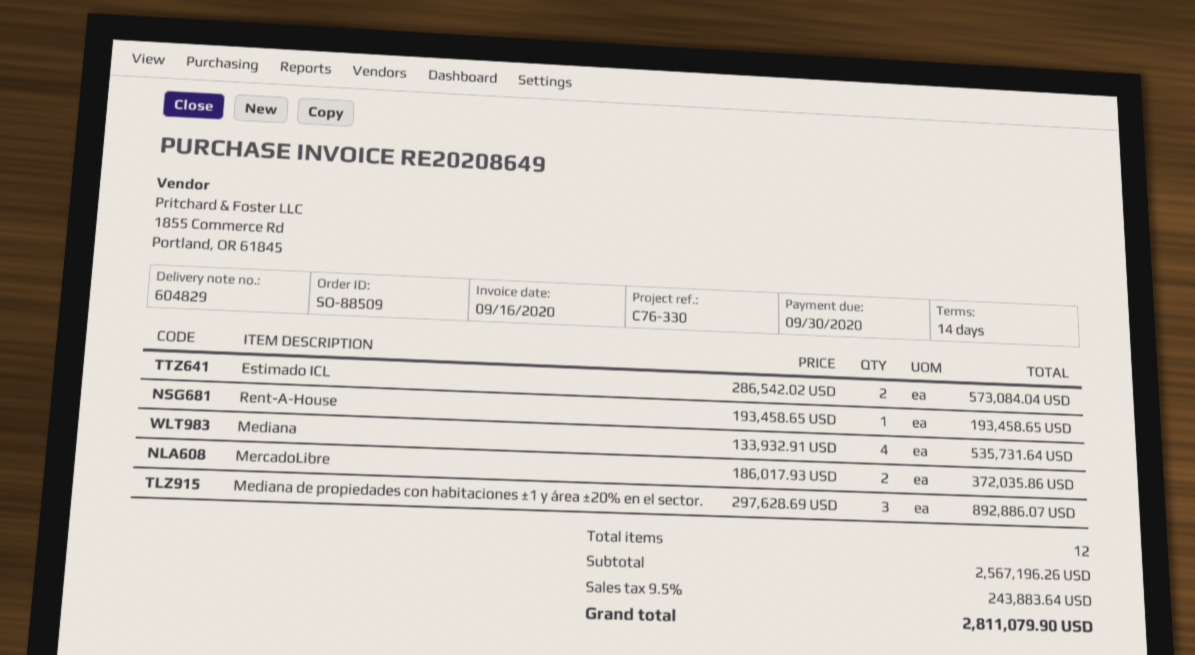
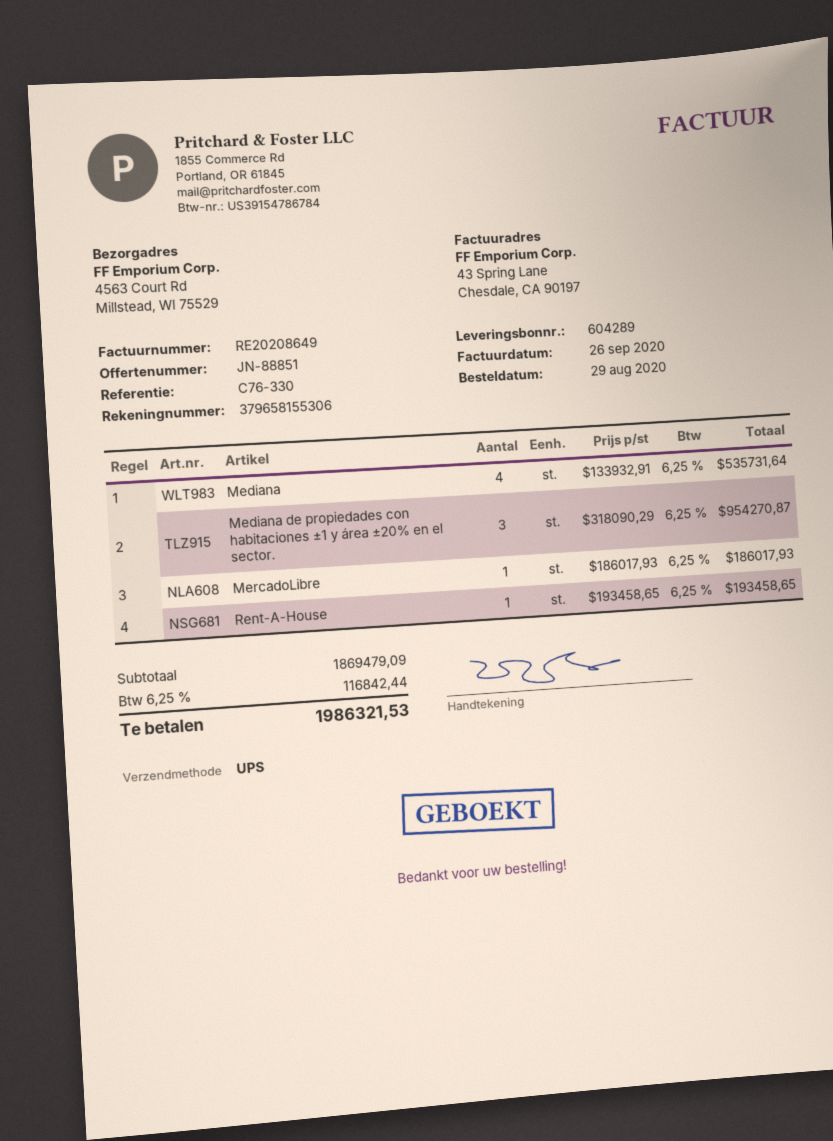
delivery note number: 604829 -> 604289
invoice date: 2020-09-16 -> 2020-09-26
Estimado ICL: 2 x 286542.02 = 573084.04 -> none
MercadoLibre: 2 x 186017.93 = 372035.86 -> 1 x 186017.93 = 186017.93
Mediana de propiedades con habitaciones ±1 y área ±20% en el sector.: 3 x 297628.69 = 892886.07 -> 3 x 318090.29 = 954270.87
subtotal: 2567196.26 -> 1869479.09
tax: 9.5% = 243883.64 -> 6.25% = 116842.44
total: 2811079.90 -> 1986321.53

